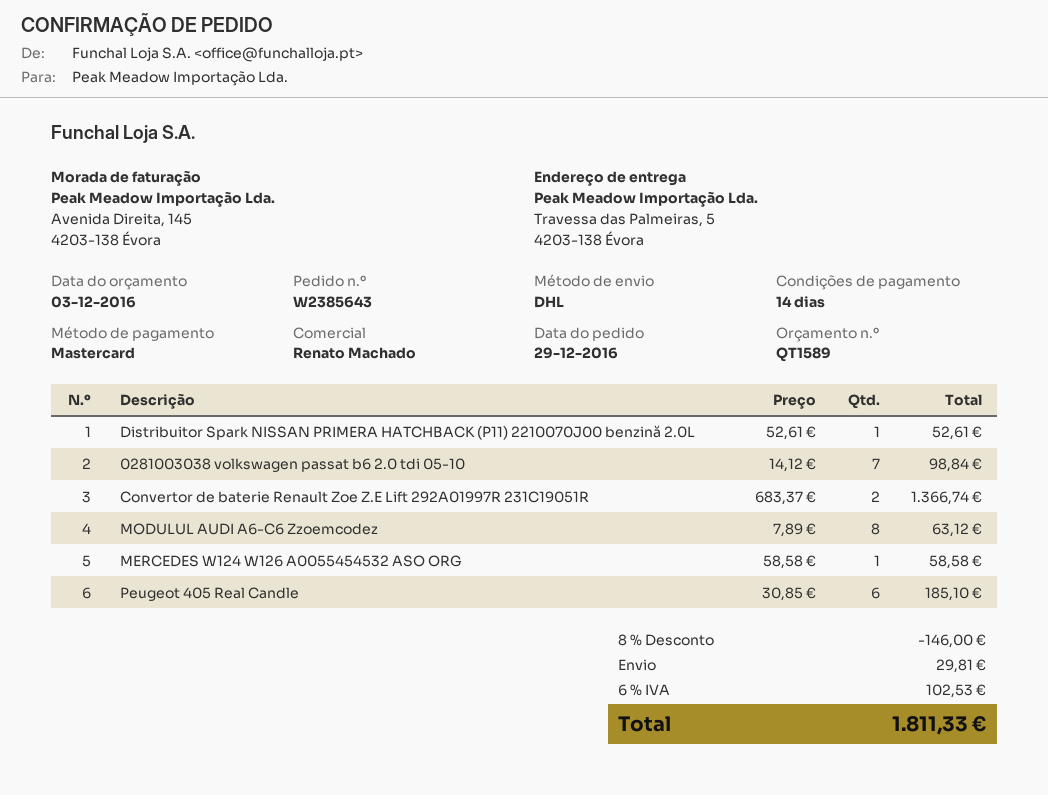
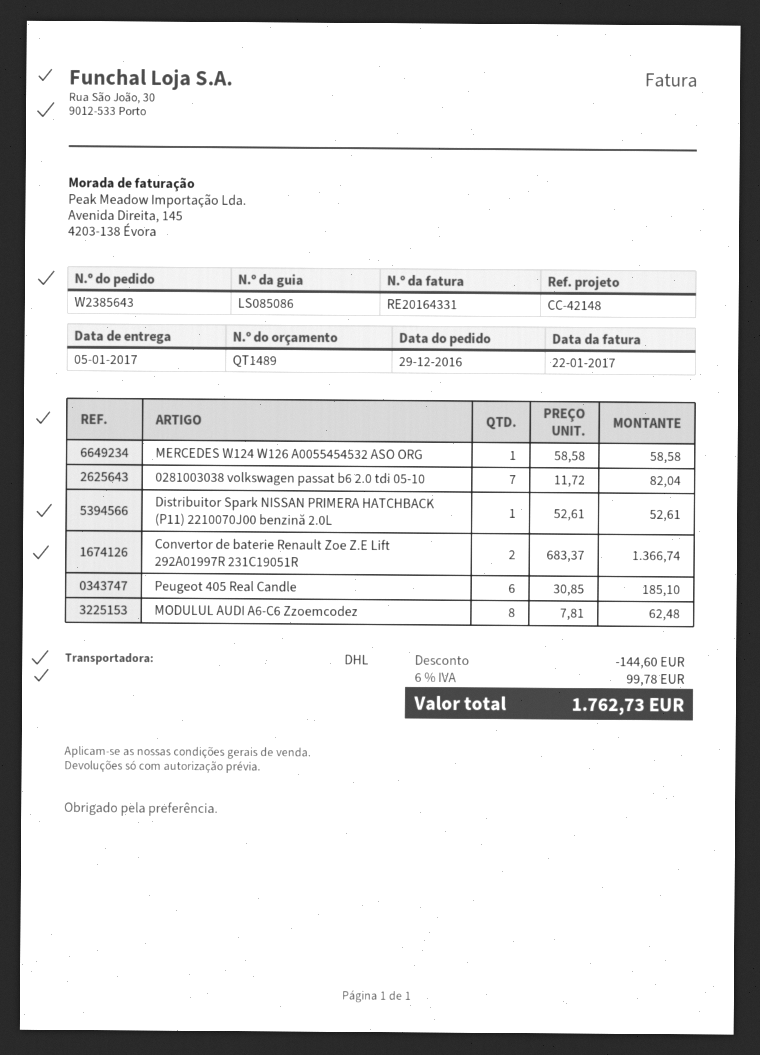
quote number: QT1589 -> QT1489
0281003038 volkswagen passat b6 2.0 tdi 05-10: 7 x 14.12 = 98.84 -> 7 x 11.72 = 82.04
MODULUL AUDI A6-C6 Zzoemcodez: 8 x 7.89 = 63.12 -> 8 x 7.81 = 62.48
discount: 146.00 -> 144.60
shipping: 29.81 -> none
tax: 6% = 102.53 -> 6% = 99.78
total: 1811.33 -> 1762.73

